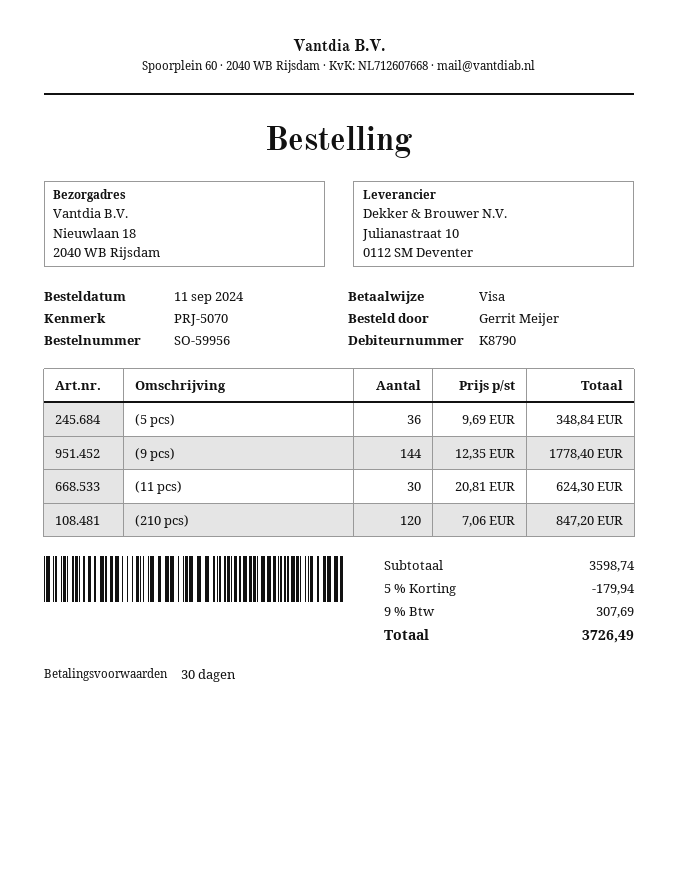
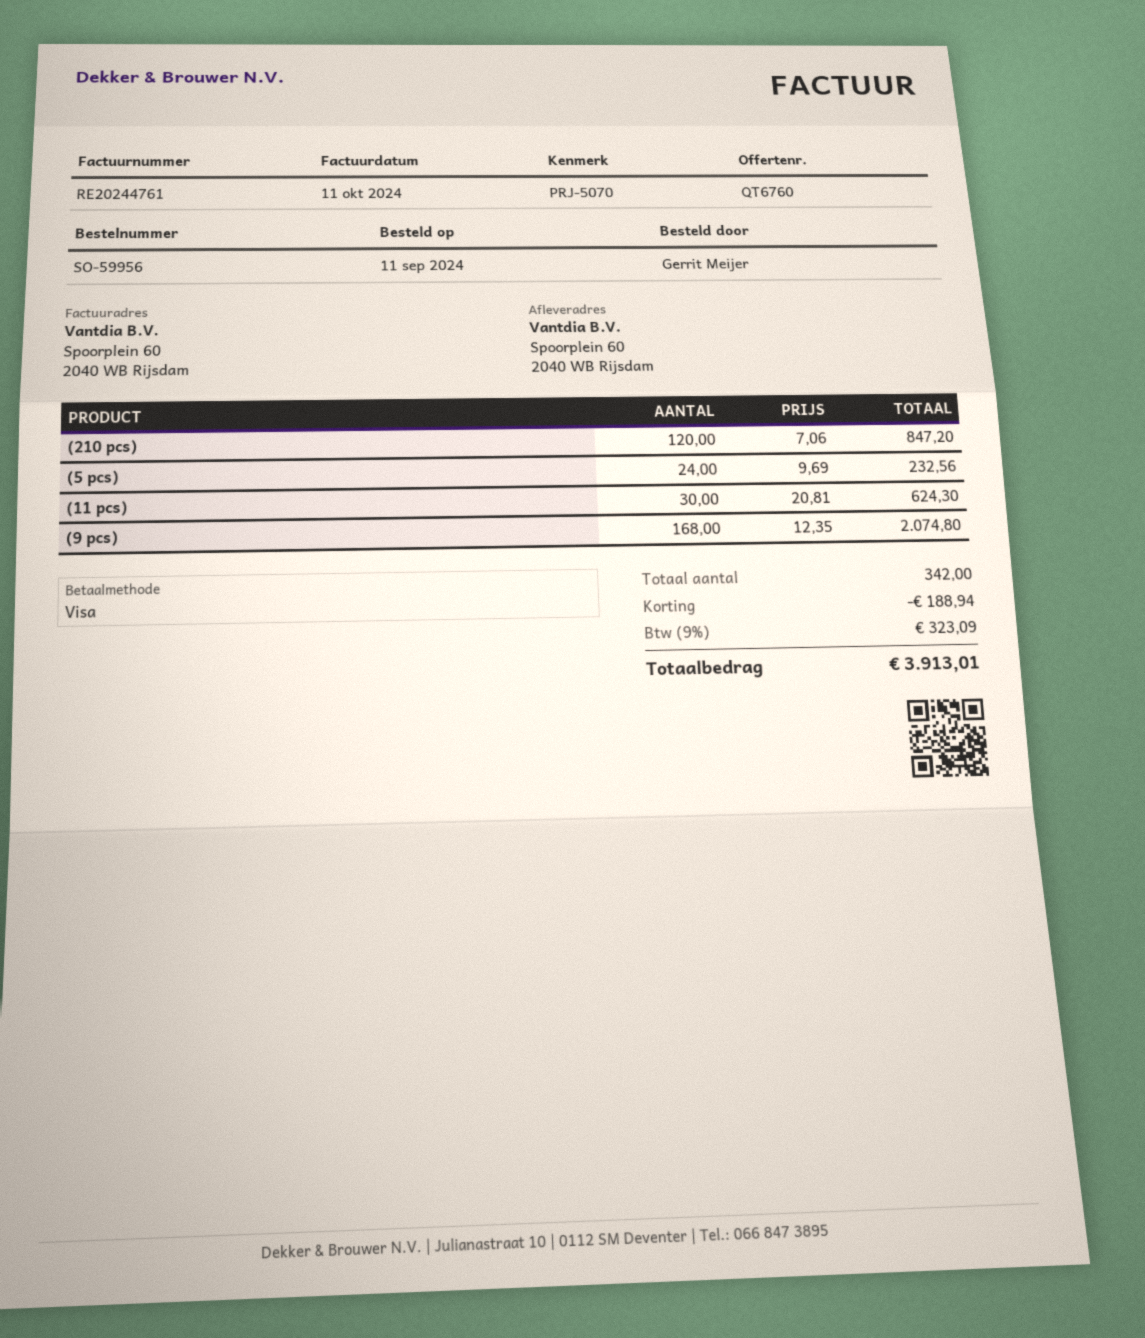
ship to: Nieuwlaan 18, 2040 WB Rijsdam -> Spoorplein 60, 2040 WB Rijsdam
(5 pcs): 36 x 9.69 = 348.84 -> 24 x 9.69 = 232.56
(9 pcs): 144 x 12.35 = 1778.40 -> 168 x 12.35 = 2074.80
discount: 179.94 -> 188.94
tax: 9% = 307.69 -> 9% = 323.09
total: 3726.49 -> 3913.01

